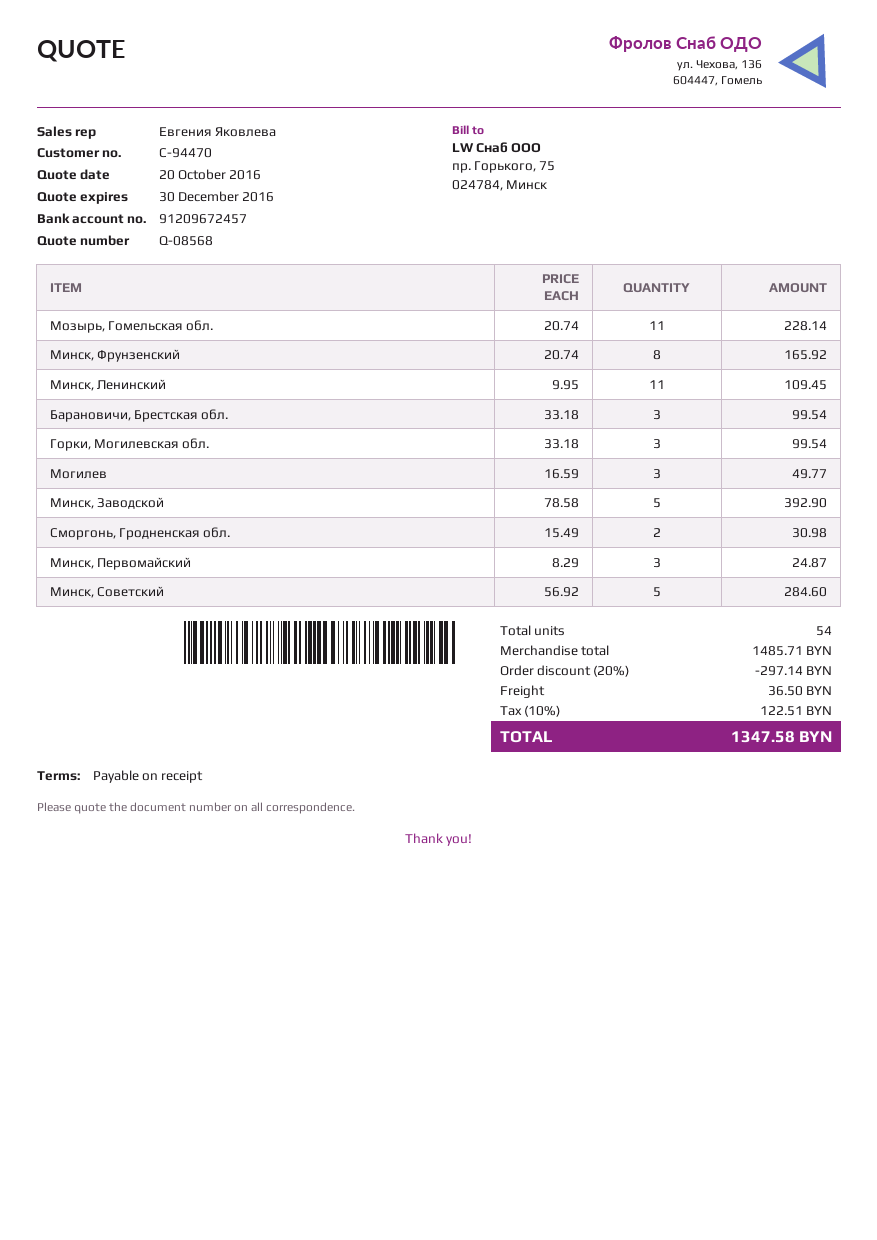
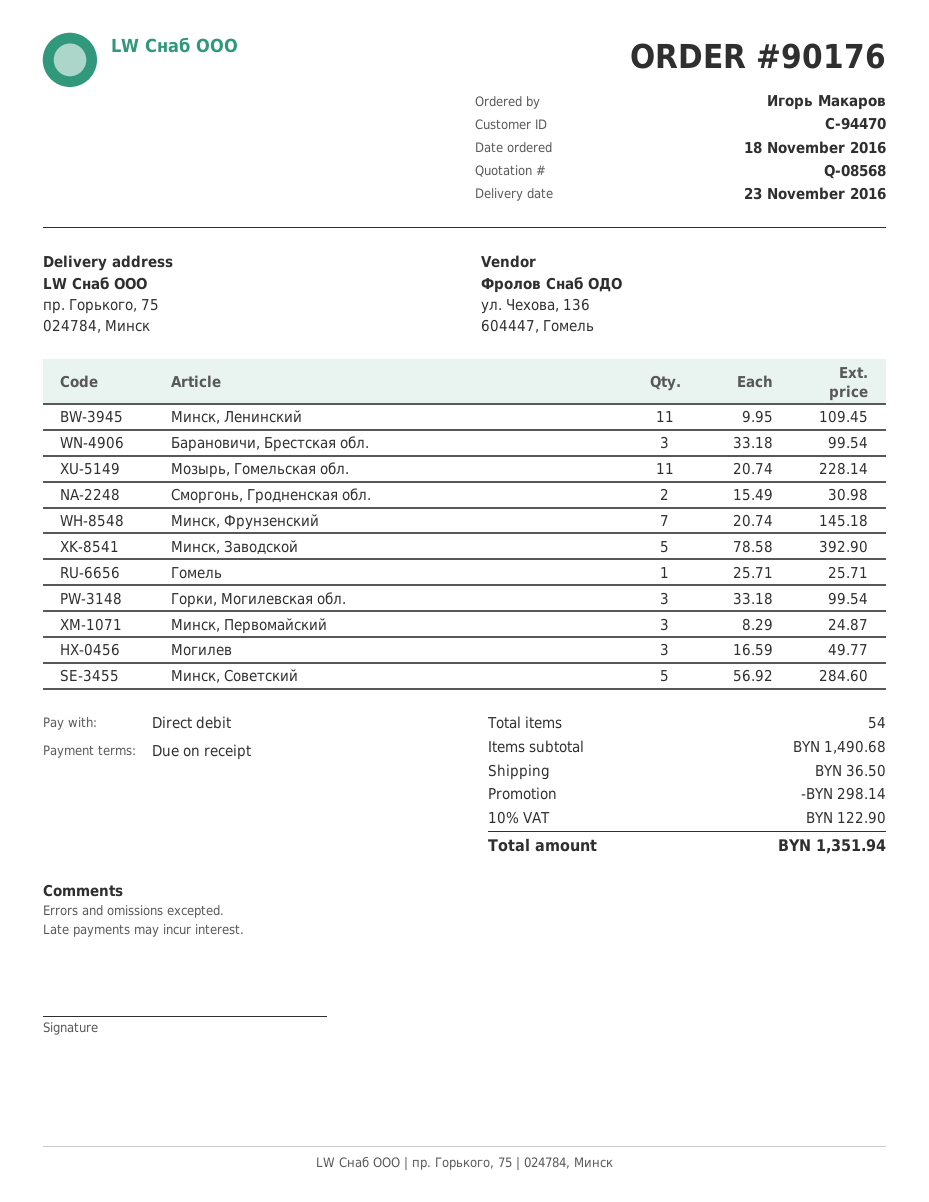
Минск, Фрунзенский: 8 x 20.74 = 165.92 -> 7 x 20.74 = 145.18
Гомель: none -> 1 x 25.71 = 25.71
subtotal: 1485.71 -> 1490.68
discount: 297.14 -> 298.14
tax: 10% = 122.51 -> 10% = 122.90
total: 1347.58 -> 1351.94

